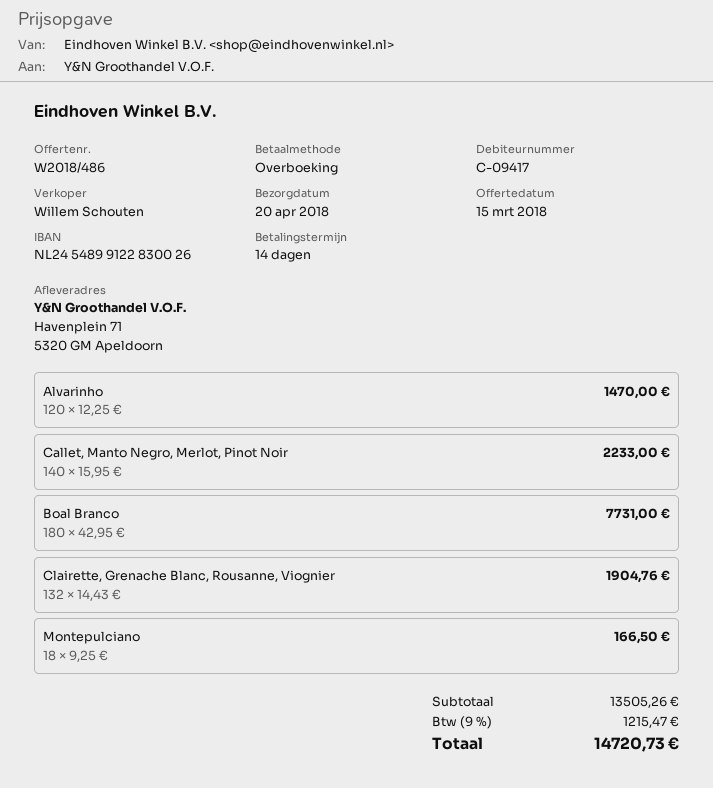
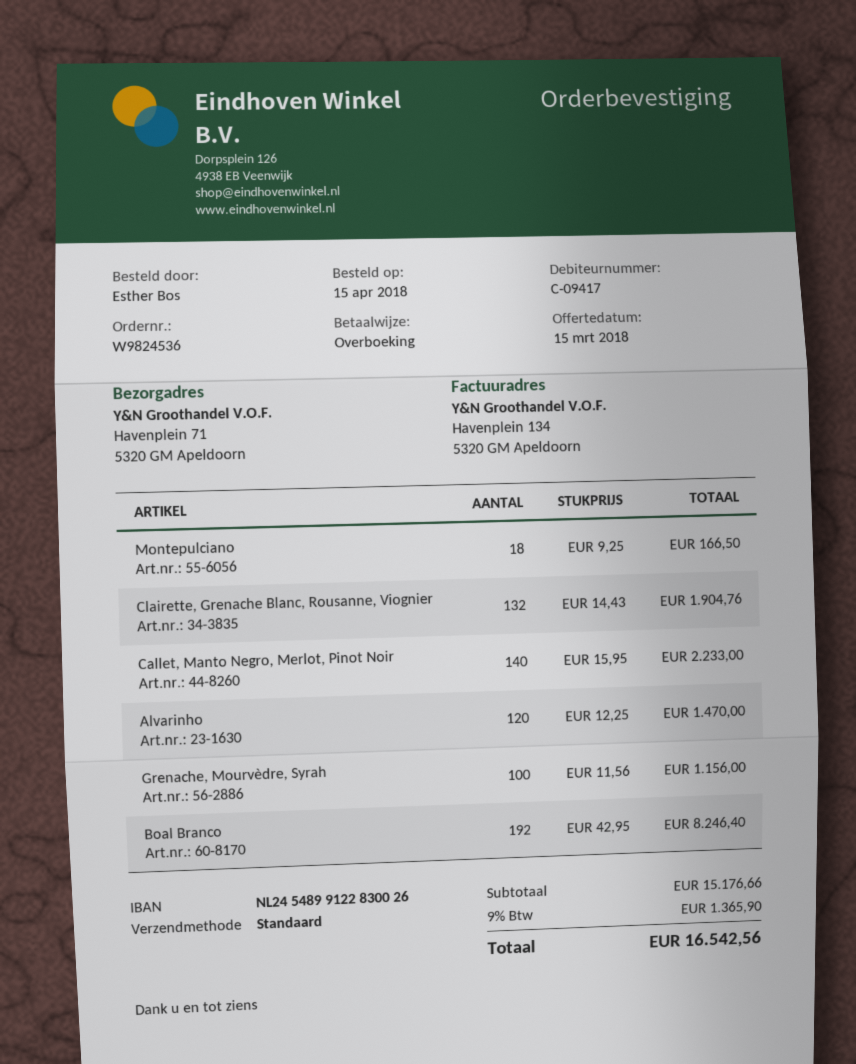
Boal Branco: 180 x 42.95 = 7731.00 -> 192 x 42.95 = 8246.40
Grenache, Mourvèdre, Syrah: none -> 100 x 11.56 = 1156.00
subtotal: 13505.26 -> 15176.66
tax: 9% = 1215.47 -> 9% = 1365.90
total: 14720.73 -> 16542.56

